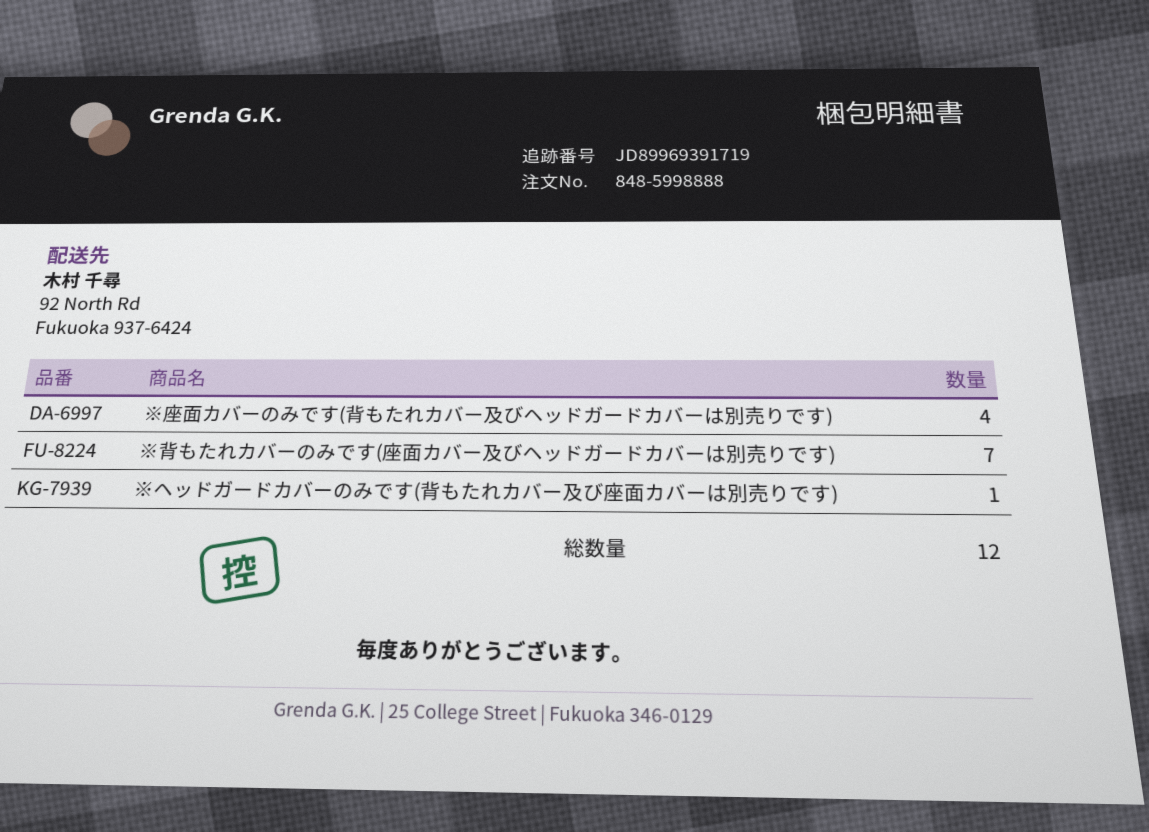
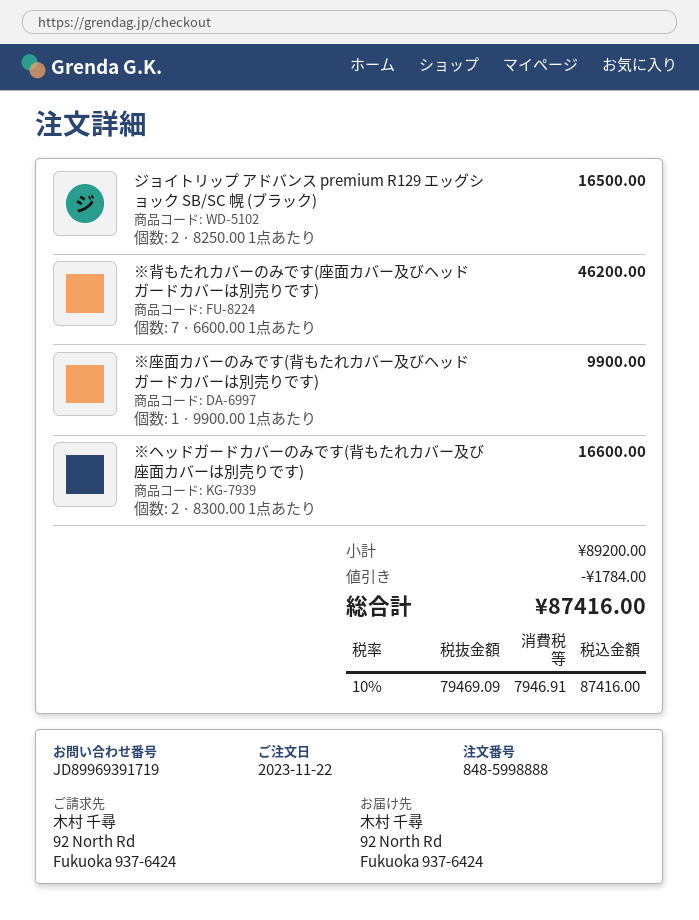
※座面カバーのみです(背もたれカバー及びヘッドガードカバーは別売りです): 4 -> 1
※ヘッドガードカバーのみです(背もたれカバー及び座面カバーは別売りです): 1 -> 2
ジョイトリップ アドバンス premium R129 エッグショック SB/SC 幌 (ブラック): none -> 2

